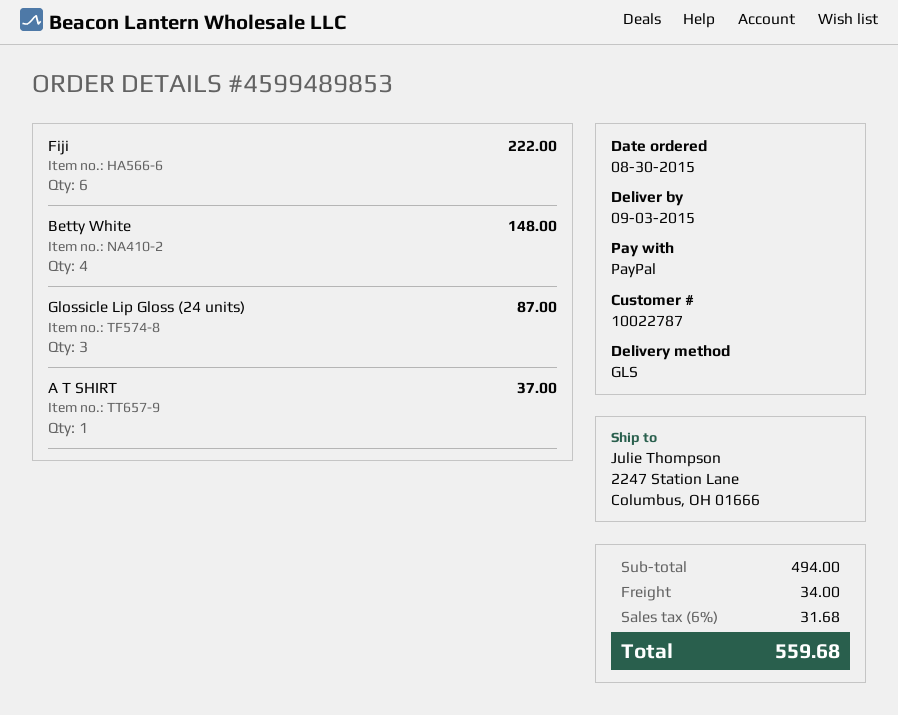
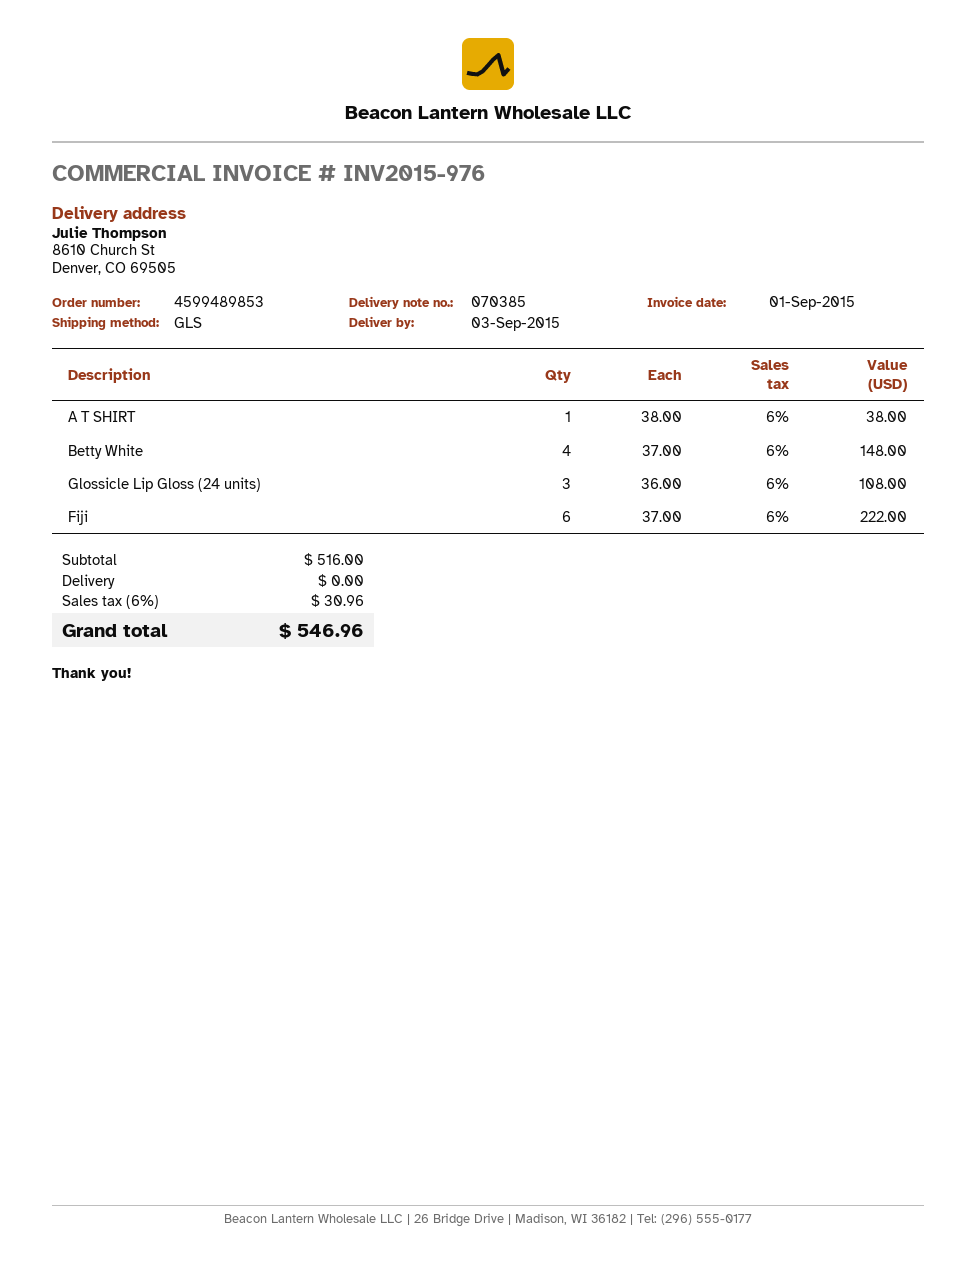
ship to: 2247 Station Lane, Columbus, OH 01666 -> 8610 Church St, Denver, CO 69505
Glossicle Lip Gloss (24 units): 3 for 87.00 -> 3 for 108.00
A T SHIRT: 1 for 37.00 -> 1 for 38.00
subtotal: 494.00 -> 516.00
shipping: 34.00 -> 0.00
tax: 6% = 31.68 -> 6% = 30.96
total: 559.68 -> 546.96

